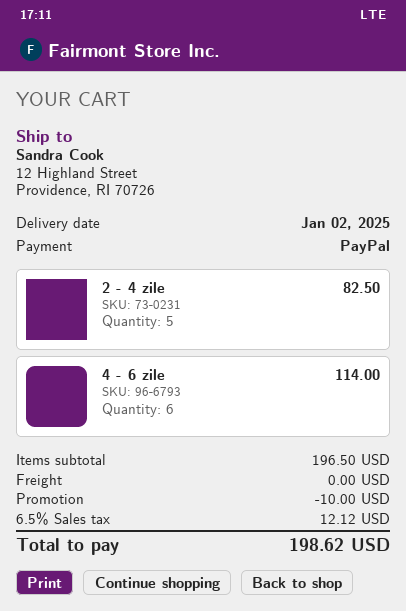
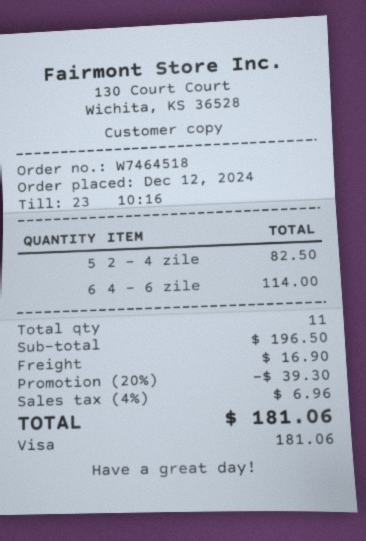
payment method: PayPal -> Visa
discount: 10.00 -> 39.30
shipping: 0.00 -> 16.90
tax: 6.5% = 12.12 -> 4% = 6.96
total: 198.62 -> 181.06

